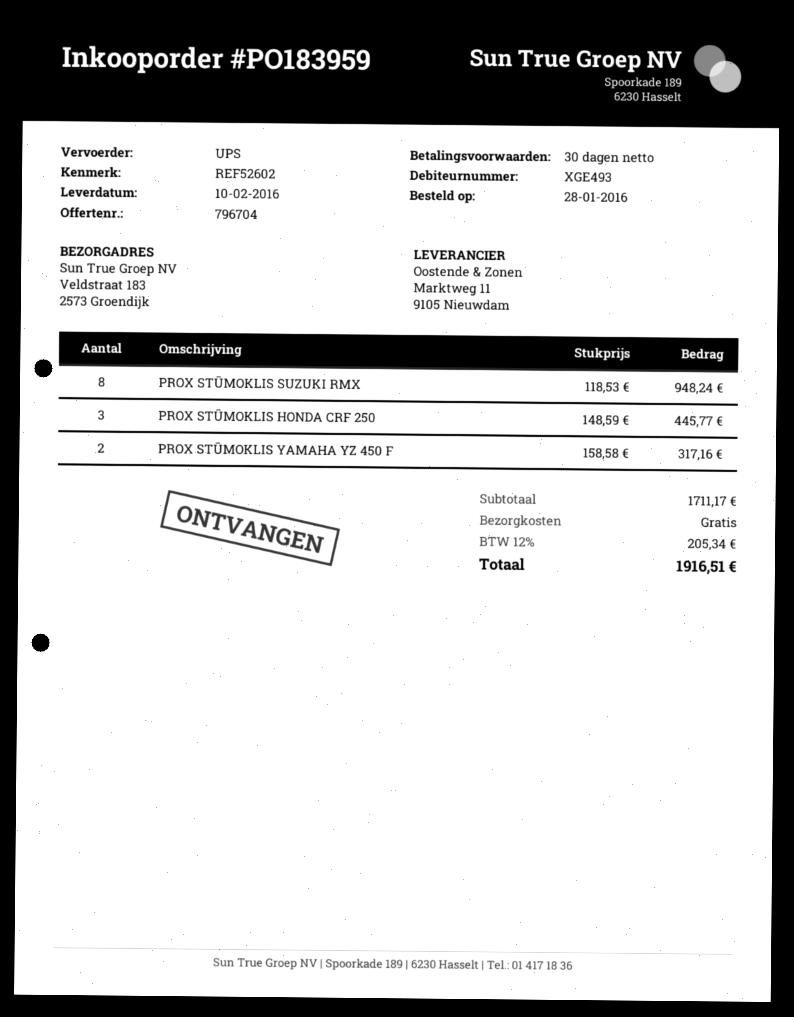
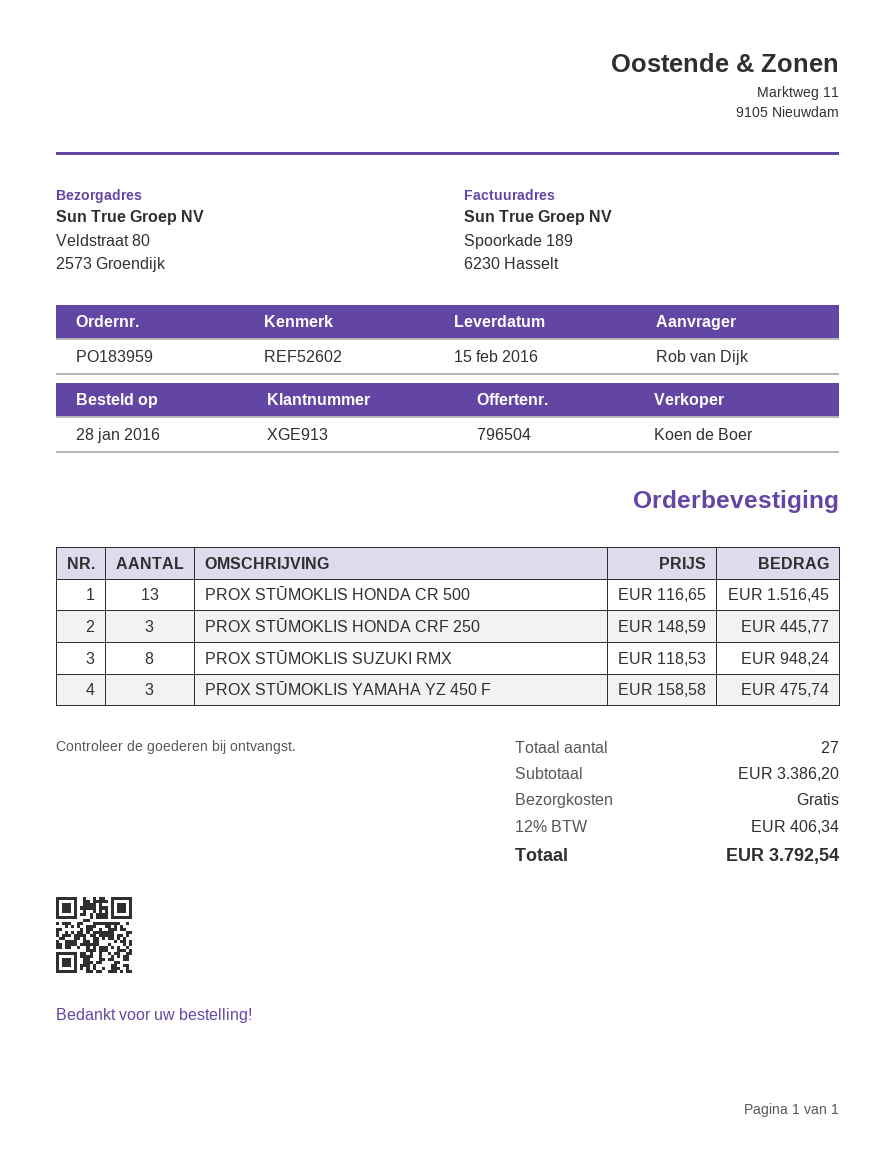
quote number: 796704 -> 796504
delivery date: 2016-02-10 -> 2016-02-15
customer number: XGE493 -> XGE913
ship to: Veldstraat 183, 2573 Groendijk -> Veldstraat 80, 2573 Groendijk
PROX STŪMOKLIS YAMAHA YZ 450 F: 2 x 158.58 = 317.16 -> 3 x 158.58 = 475.74
PROX STŪMOKLIS HONDA CR 500: none -> 13 x 116.65 = 1516.45
subtotal: 1711.17 -> 3386.20
tax: 12% = 205.34 -> 12% = 406.34
total: 1916.51 -> 3792.54

